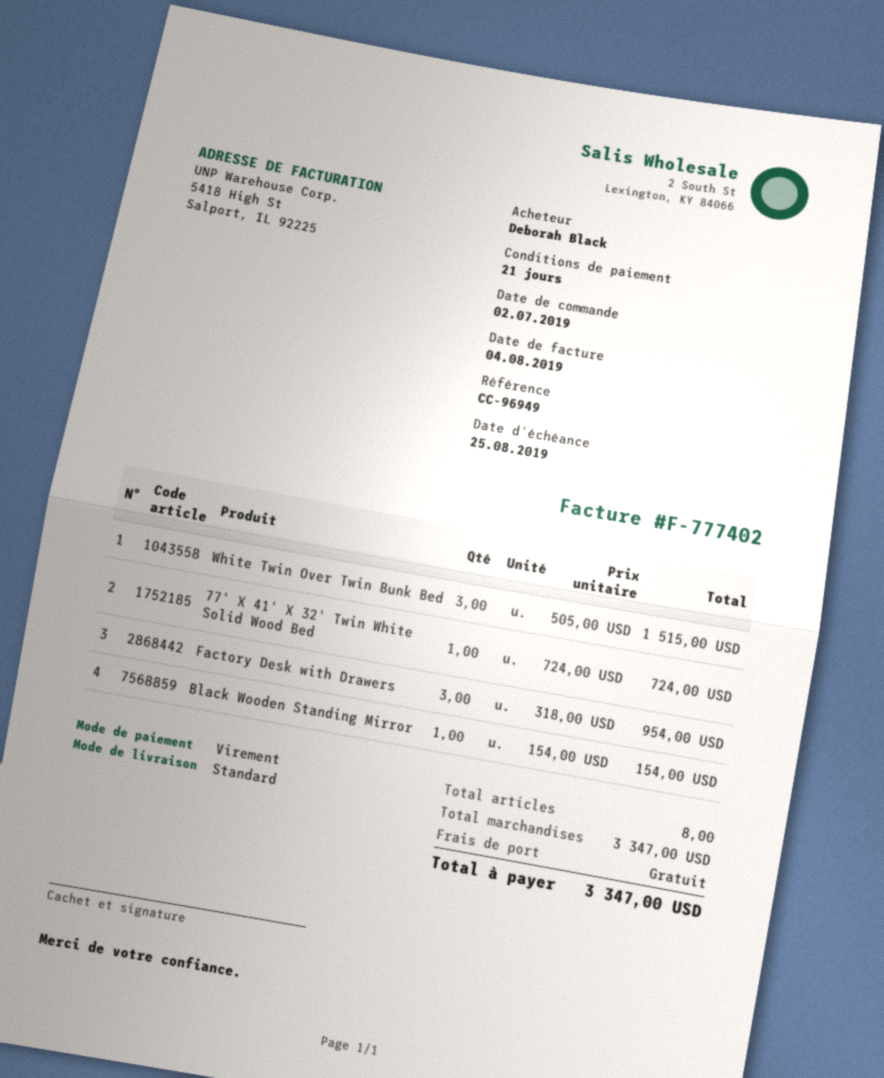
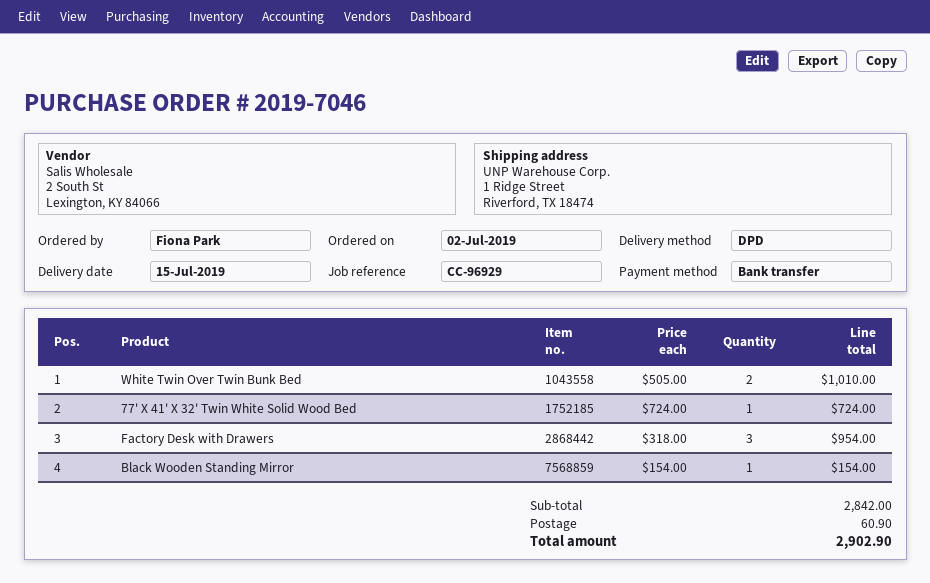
reference: CC-96949 -> CC-96929
ordered by: Deborah Black -> Fiona Park
shipping method: standard -> DPD
White Twin Over Twin Bunk Bed: 3 x 505.00 = 1515.00 -> 2 x 505.00 = 1010.00
subtotal: 3347.00 -> 2842.00
shipping: 0.00 -> 60.90
total: 3347.00 -> 2902.90

